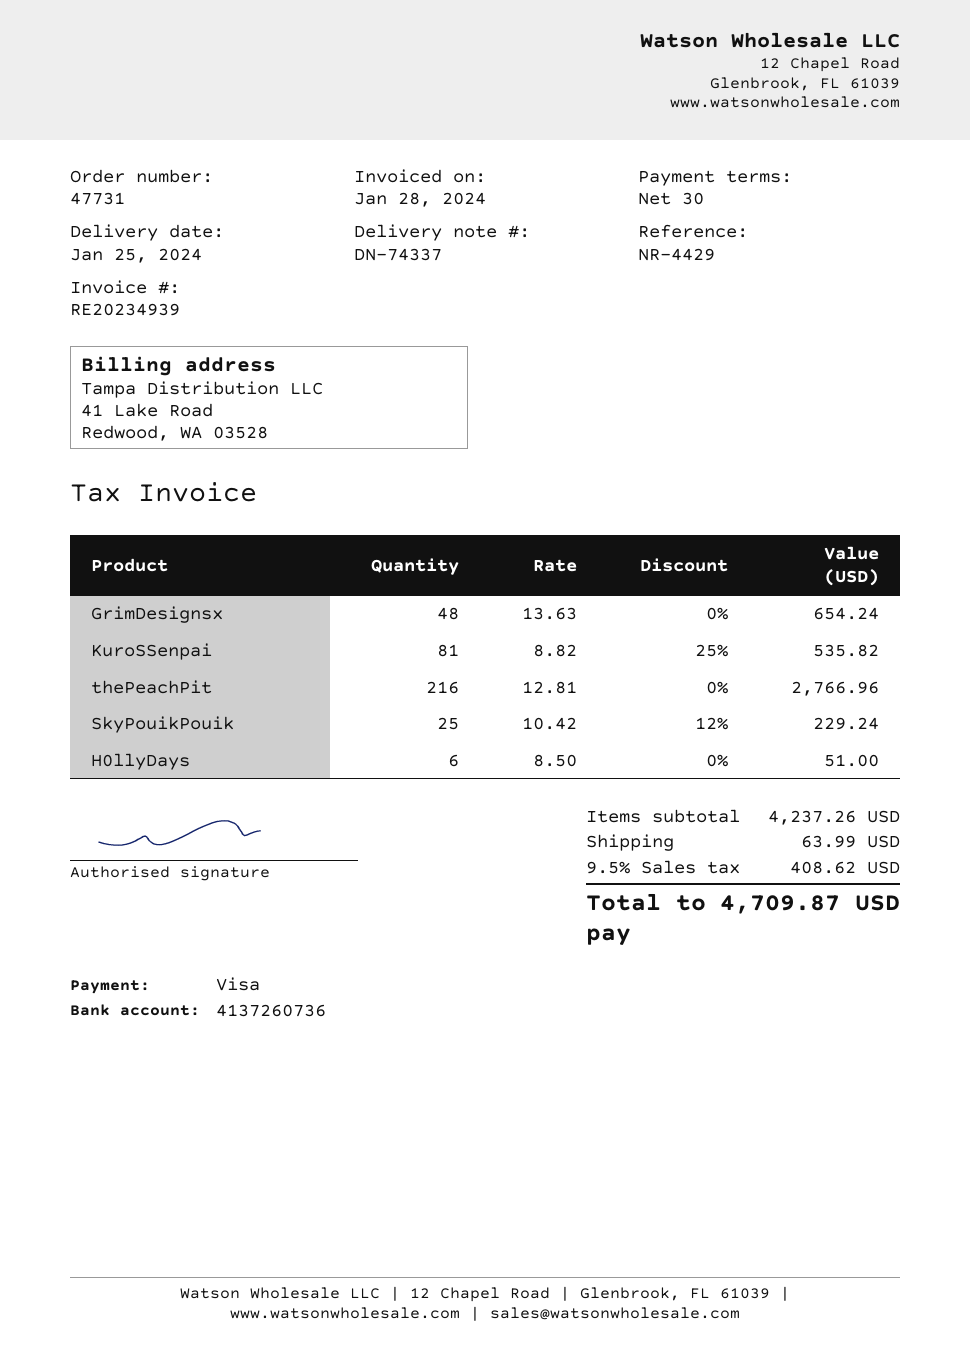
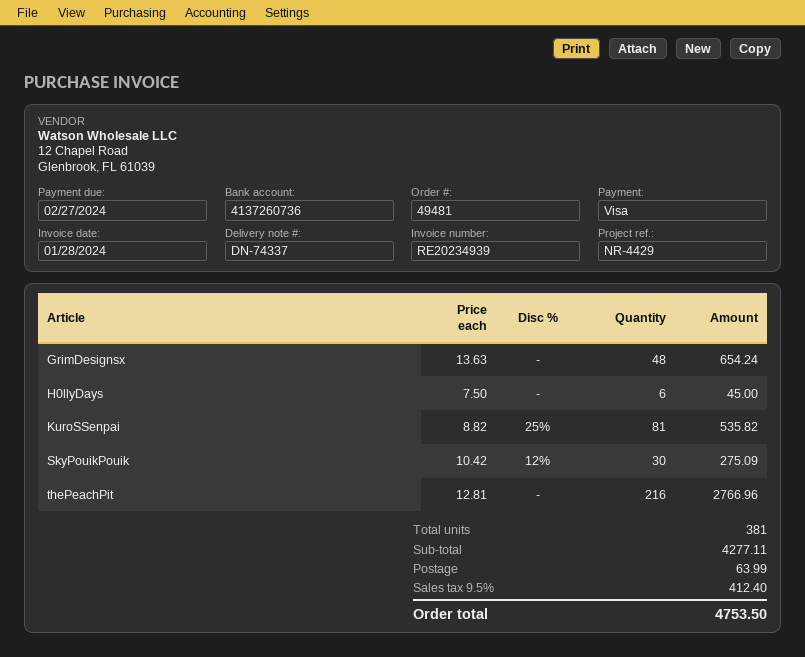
order number: 47731 -> 49481
SkyPouikPouik: 25 x 10.42 - 12% = 229.24 -> 30 x 10.42 - 12% = 275.09
H0llyDays: 6 x 8.50 = 51.00 -> 6 x 7.50 = 45.00
subtotal: 4237.26 -> 4277.11
tax: 9.5% = 408.62 -> 9.5% = 412.40
total: 4709.87 -> 4753.50

